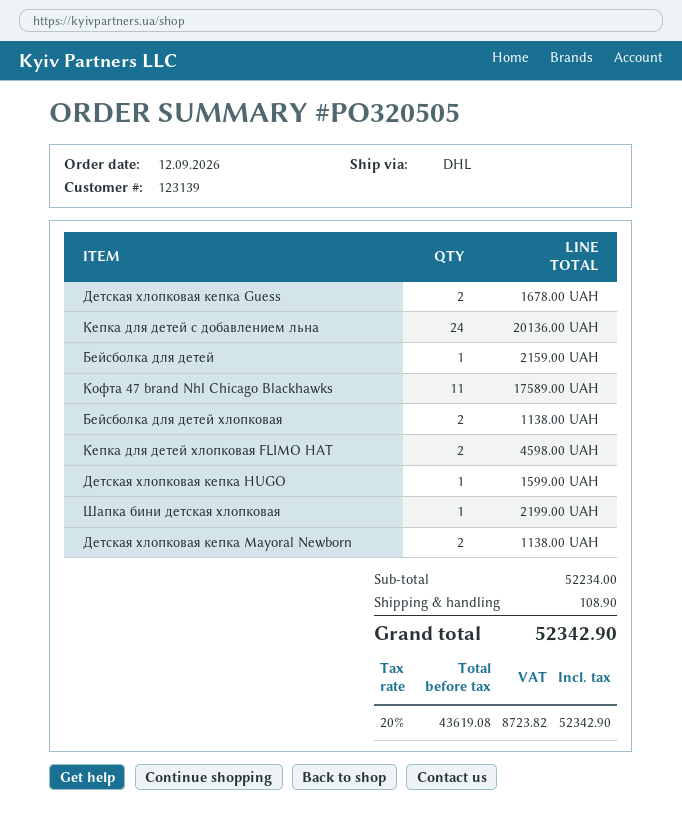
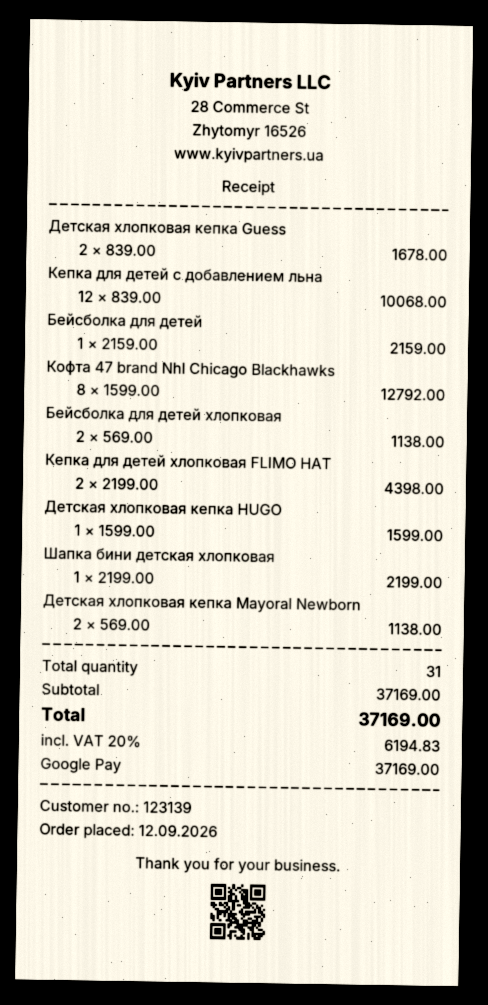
Кепка для детей с добавлением льна: 24 for 20136.00 -> 12 for 10068.00
Кофта 47 brand Nhl Chicago Blackhawks: 11 for 17589.00 -> 8 for 12792.00
Кепка для детей хлопковая FLIMO HAT: 2 for 4598.00 -> 2 for 4398.00
subtotal: 52234.00 -> 37169.00
shipping: 108.90 -> none
tax: 20% = 8723.82 -> 20% = 6194.83
total: 52342.90 -> 37169.00

